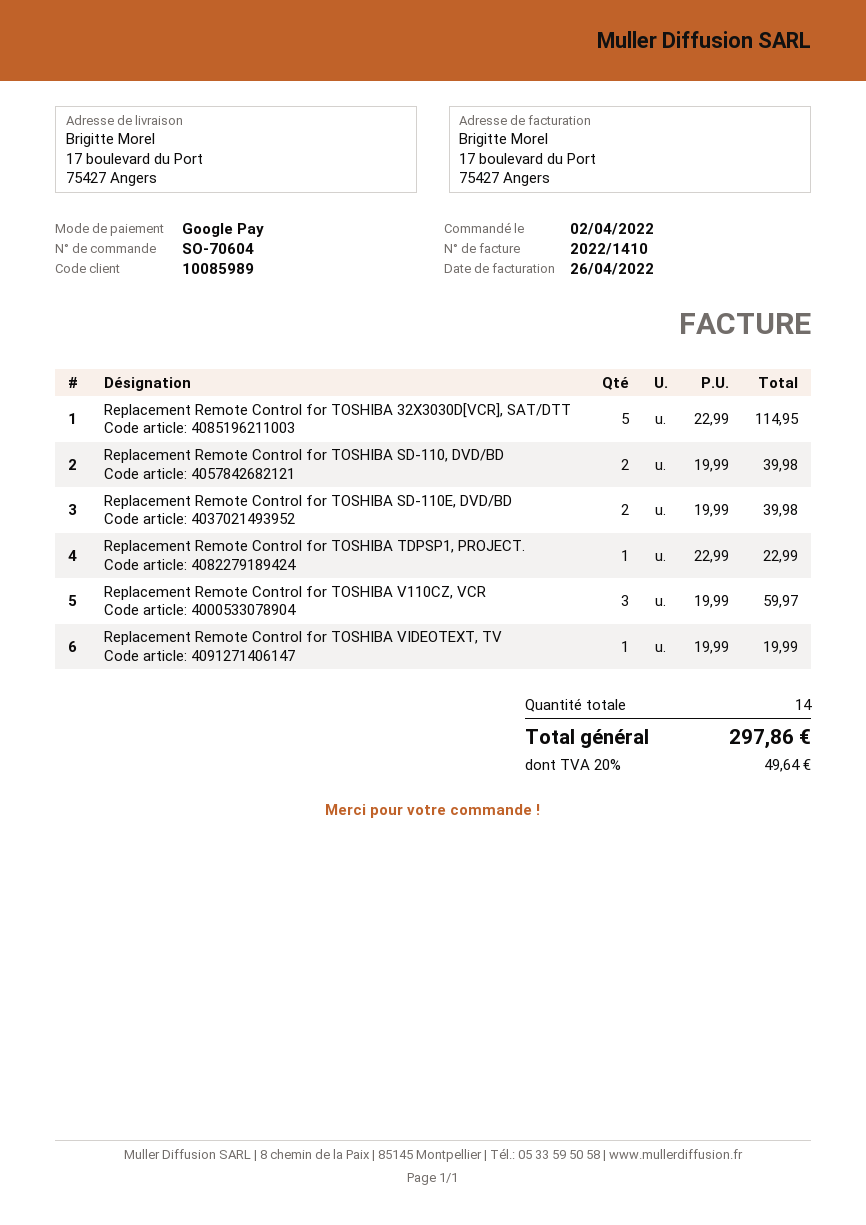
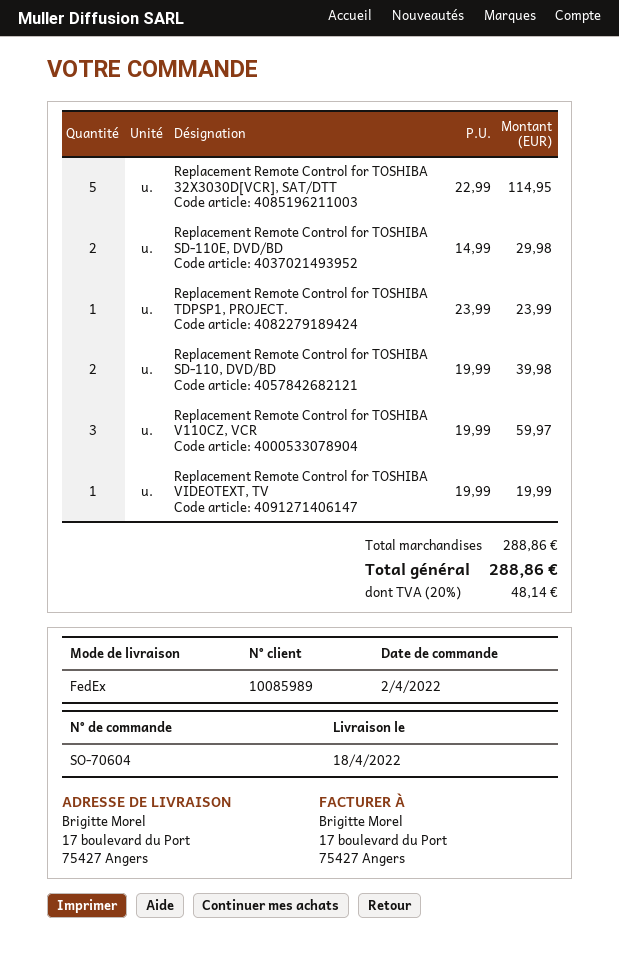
Replacement Remote Control for TOSHIBA SD-110E, DVD/BD: 2 x 19.99 = 39.98 -> 2 x 14.99 = 29.98
Replacement Remote Control for TOSHIBA TDPSP1, PROJECT.: 1 x 22.99 = 22.99 -> 1 x 23.99 = 23.99
tax: 20% = 49.64 -> 20% = 48.14
total: 297.86 -> 288.86

